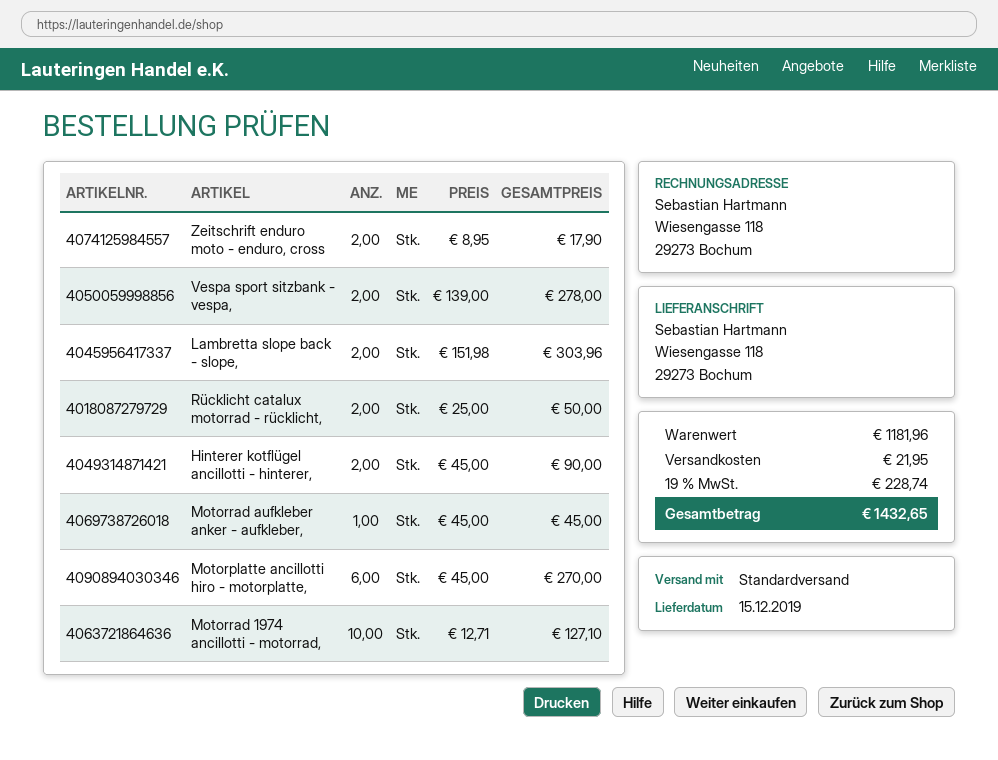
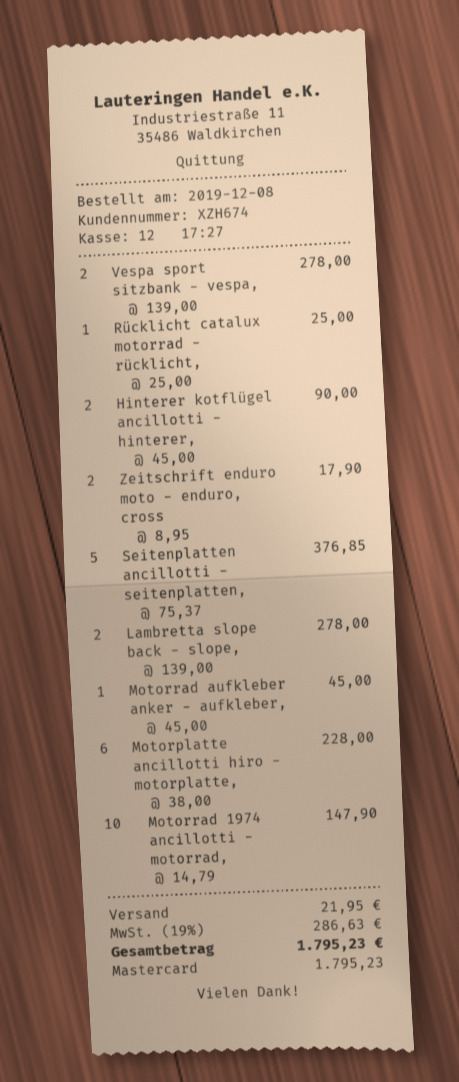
Lambretta slope back - slope,: 2 x 151.98 = 303.96 -> 2 x 139.00 = 278.00
Rücklicht catalux motorrad - rücklicht,: 2 x 25.00 = 50.00 -> 1 x 25.00 = 25.00
Motorplatte ancillotti hiro - motorplatte,: 6 x 45.00 = 270.00 -> 6 x 38.00 = 228.00
Motorrad 1974 ancillotti - motorrad,: 10 x 12.71 = 127.10 -> 10 x 14.79 = 147.90
Seitenplatten ancillotti - seitenplatten,: none -> 5 x 75.37 = 376.85
tax: 19% = 228.74 -> 19% = 286.63
total: 1432.65 -> 1795.23

